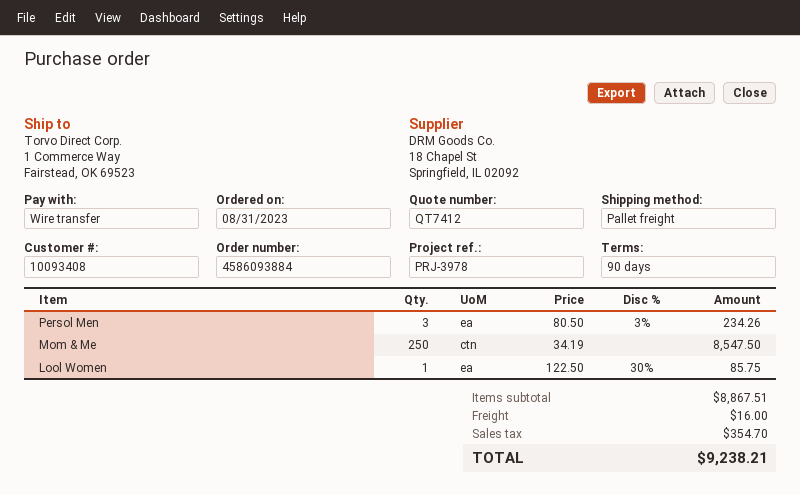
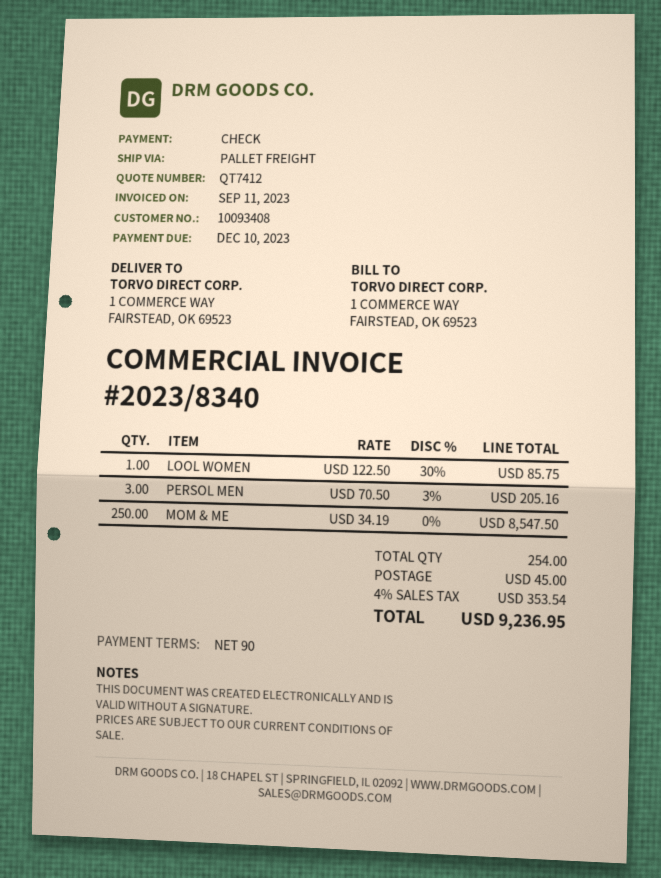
payment method: bank transfer -> cheque
Persol Men: 3 x 80.50 - 3% = 234.26 -> 3 x 70.50 - 3% = 205.16
shipping: 16.00 -> 45.00
tax: 354.70 -> 353.54
total: 9238.21 -> 9236.95

